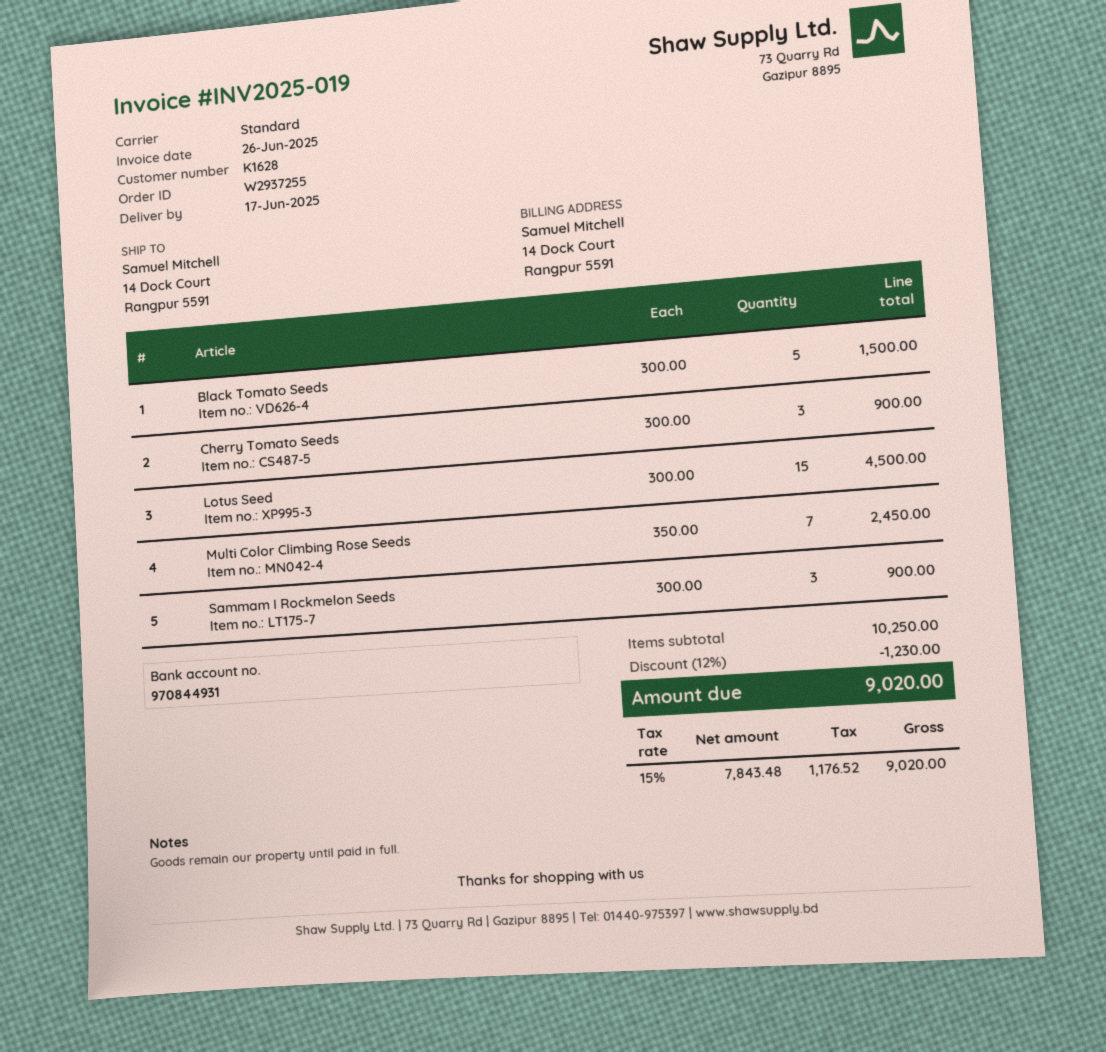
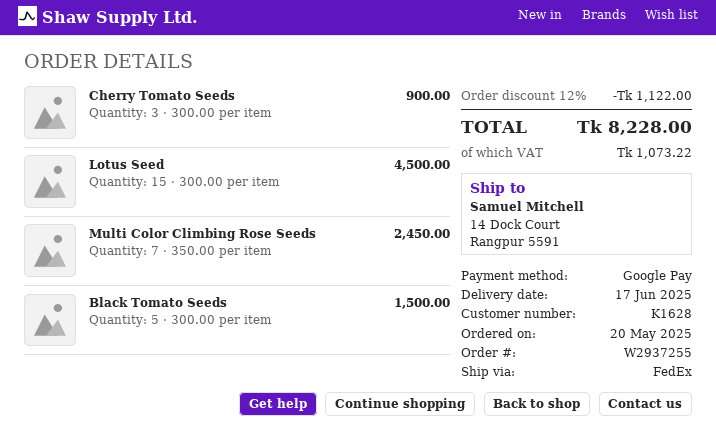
shipping method: standard -> FedEx
Sammam I Rockmelon Seeds: 3 x 300.00 = 900.00 -> none
discount: 12% = 1230.00 -> 12% = 1122.00
tax: 1176.52 -> 1073.22
total: 9020.00 -> 8228.00

